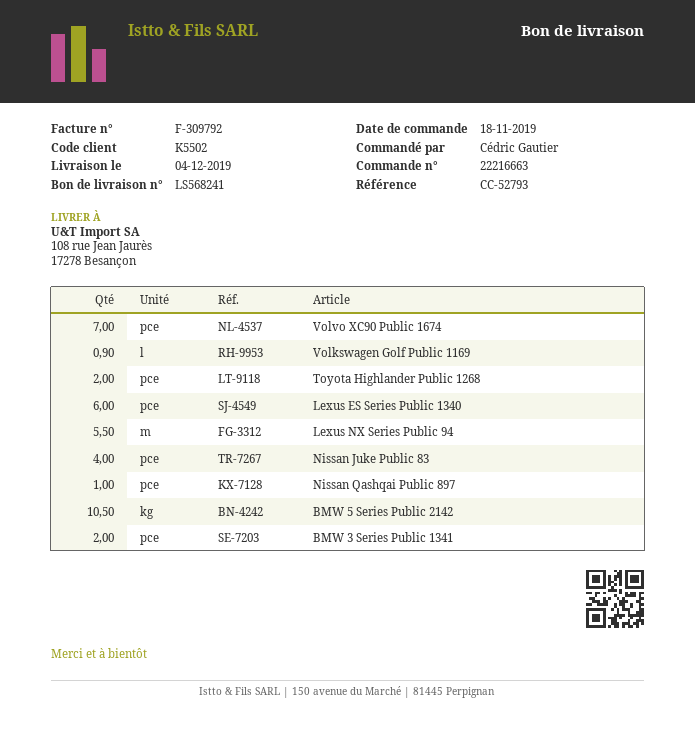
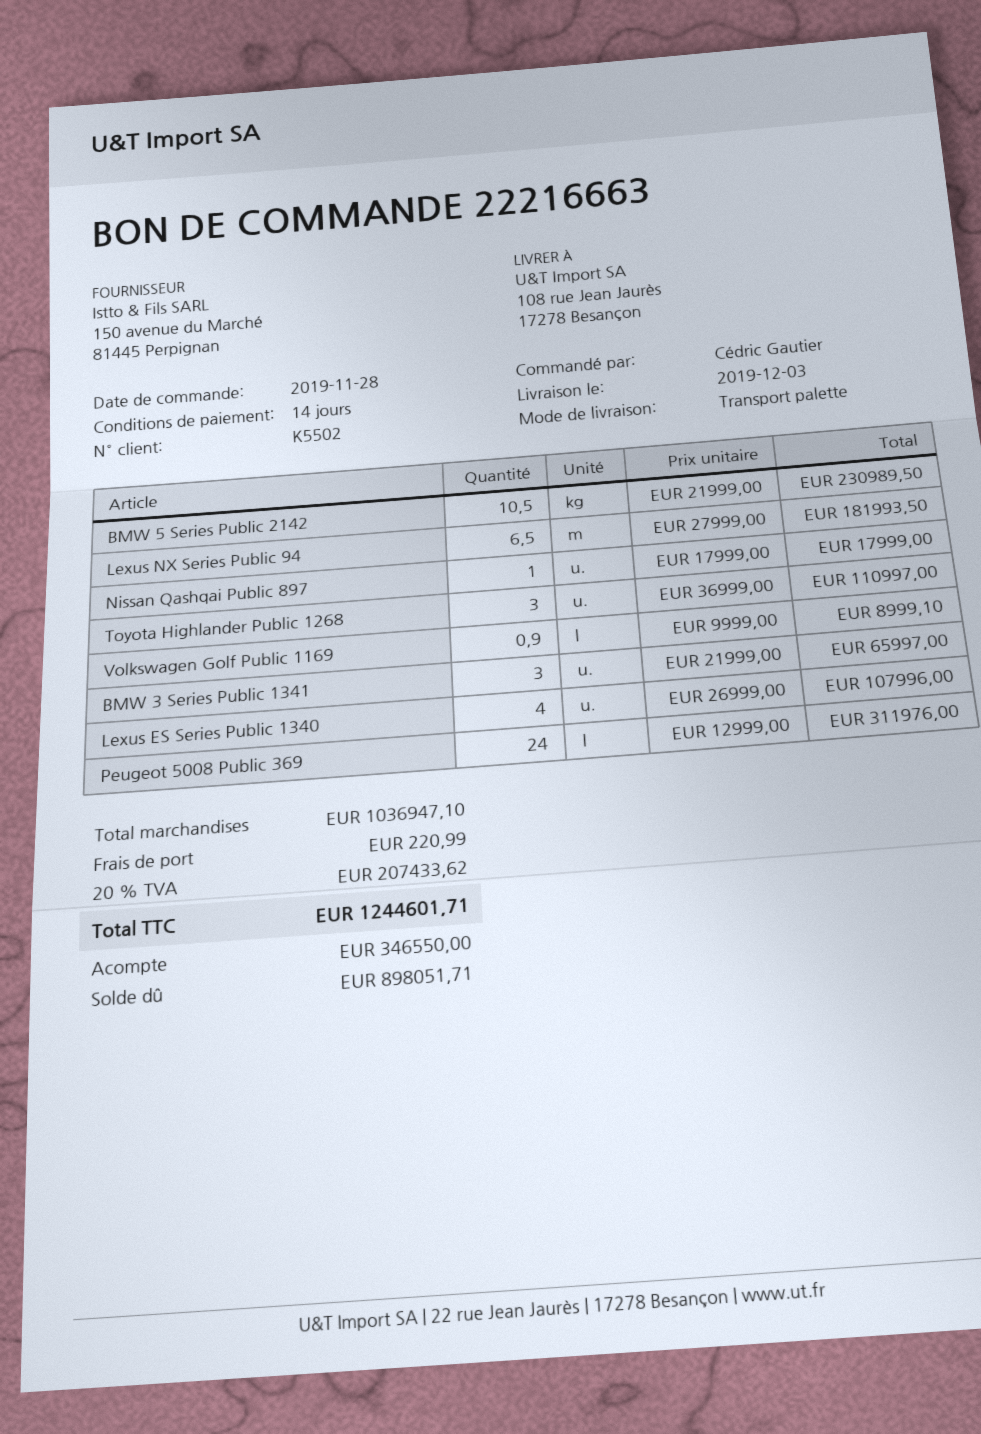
order date: 2019-11-18 -> 2019-11-28
delivery date: 2019-12-04 -> 2019-12-03
Volvo XC90 Public 1674: 7 -> none
Toyota Highlander Public 1268: 2 -> 3
Lexus ES Series Public 1340: 6 -> 4
Lexus NX Series Public 94: 5.5 -> 6.5
Nissan Juke Public 83: 4 -> none
BMW 3 Series Public 1341: 2 -> 3
Peugeot 5008 Public 369: none -> 24

